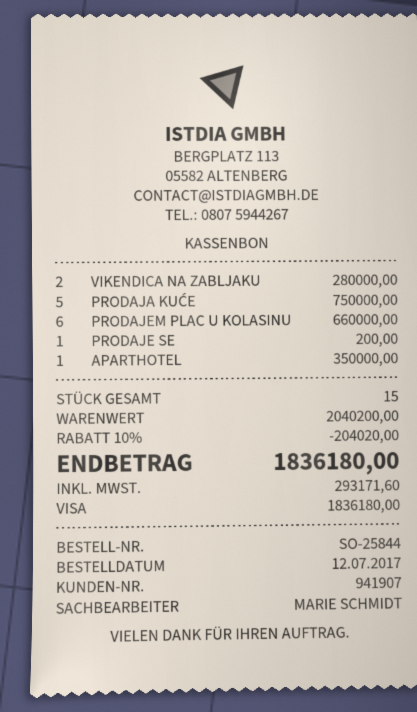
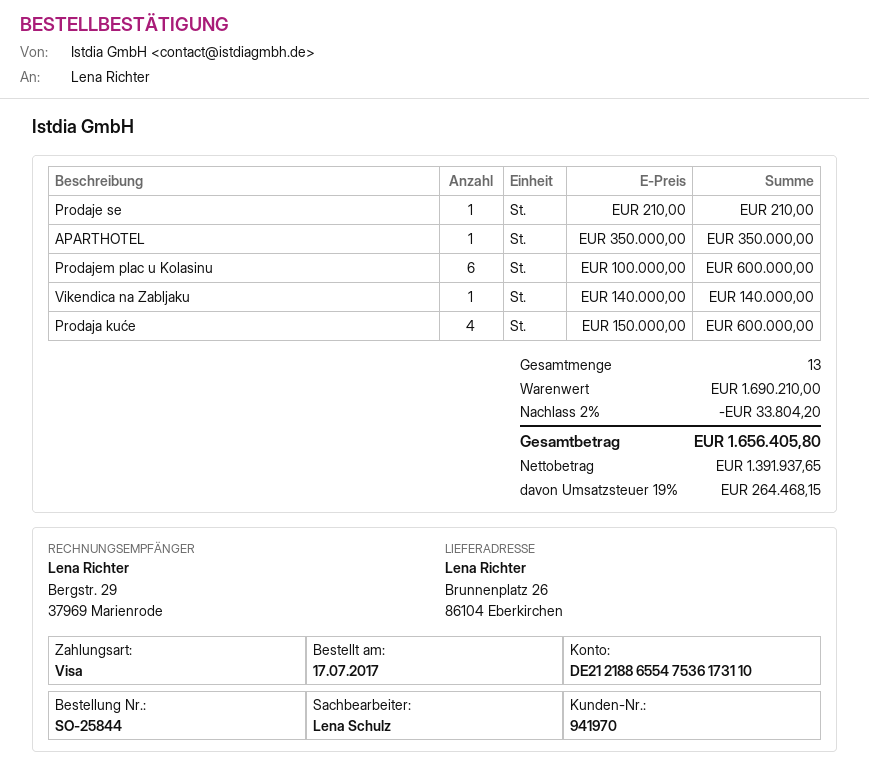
order date: 2017-07-12 -> 2017-07-17
customer number: 941907 -> 941970
sales rep: MARIE SCHMIDT -> Lena Schulz
VIKENDICA NA ZABLJAKU: 2 for 280000.00 -> 1 for 140000.00
PRODAJA KUĆE: 5 for 750000.00 -> 4 for 600000.00
PRODAJEM PLAC U KOLASINU: 6 for 660000.00 -> 6 for 600000.00
PRODAJE SE: 1 for 200.00 -> 1 for 210.00
total quantity: 15 -> 13
subtotal: 2040200.00 -> 1690210.00
discount: 10% = 204020.00 -> 2% = 33804.20
tax: 293171.60 -> 264468.15
total: 1836180.00 -> 1656405.80

